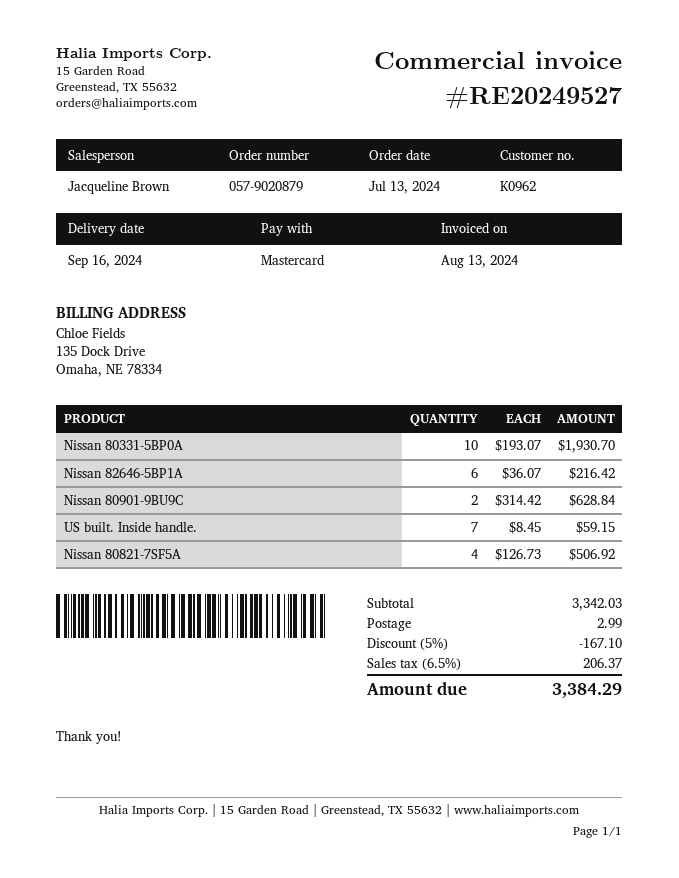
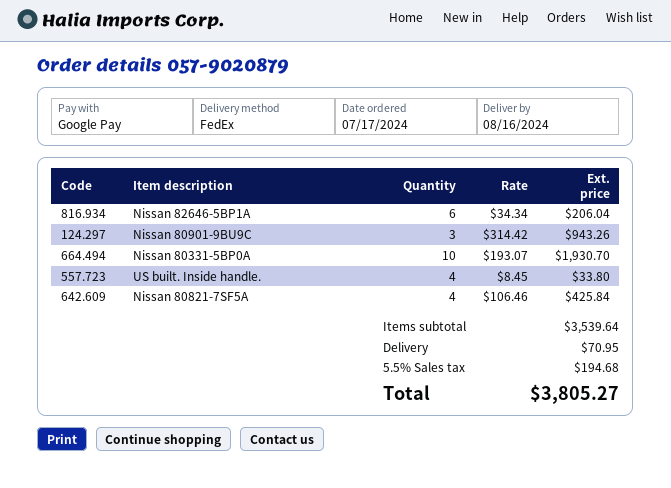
order date: 2024-07-13 -> 2024-07-17
delivery date: 2024-09-16 -> 2024-08-16
payment method: Mastercard -> Google Pay
Nissan 82646-5BP1A: 6 x 36.07 = 216.42 -> 6 x 34.34 = 206.04
Nissan 80901-9BU9C: 2 x 314.42 = 628.84 -> 3 x 314.42 = 943.26
US built. Inside handle.: 7 x 8.45 = 59.15 -> 4 x 8.45 = 33.80
Nissan 80821-7SF5A: 4 x 126.73 = 506.92 -> 4 x 106.46 = 425.84
subtotal: 3342.03 -> 3539.64
discount: 5% = 167.10 -> none
shipping: 2.99 -> 70.95
tax: 6.5% = 206.37 -> 5.5% = 194.68
total: 3384.29 -> 3805.27

